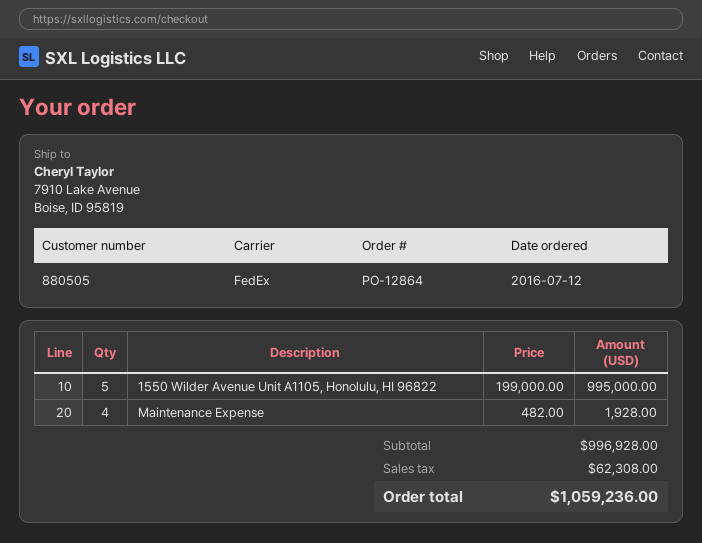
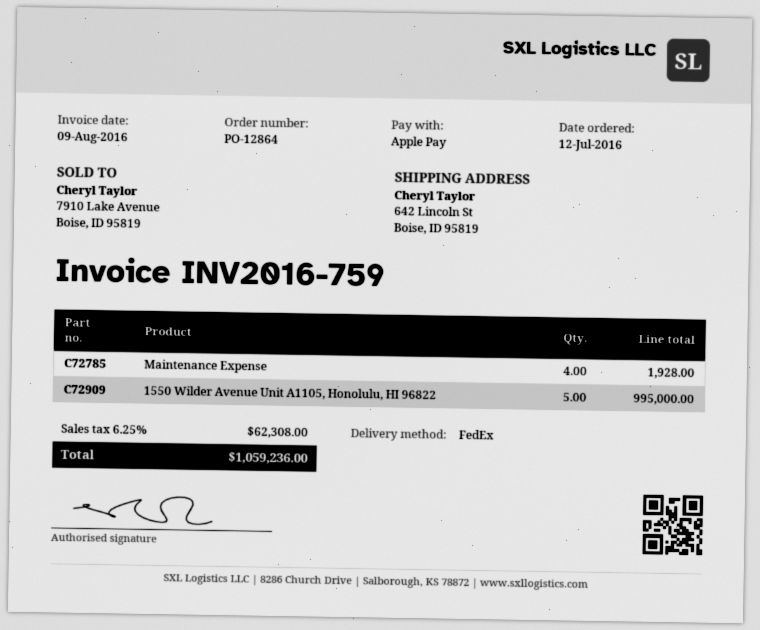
ship to: 7910 Lake Avenue, Boise, ID 95819 -> 642 Lincoln St, Boise, ID 95819

